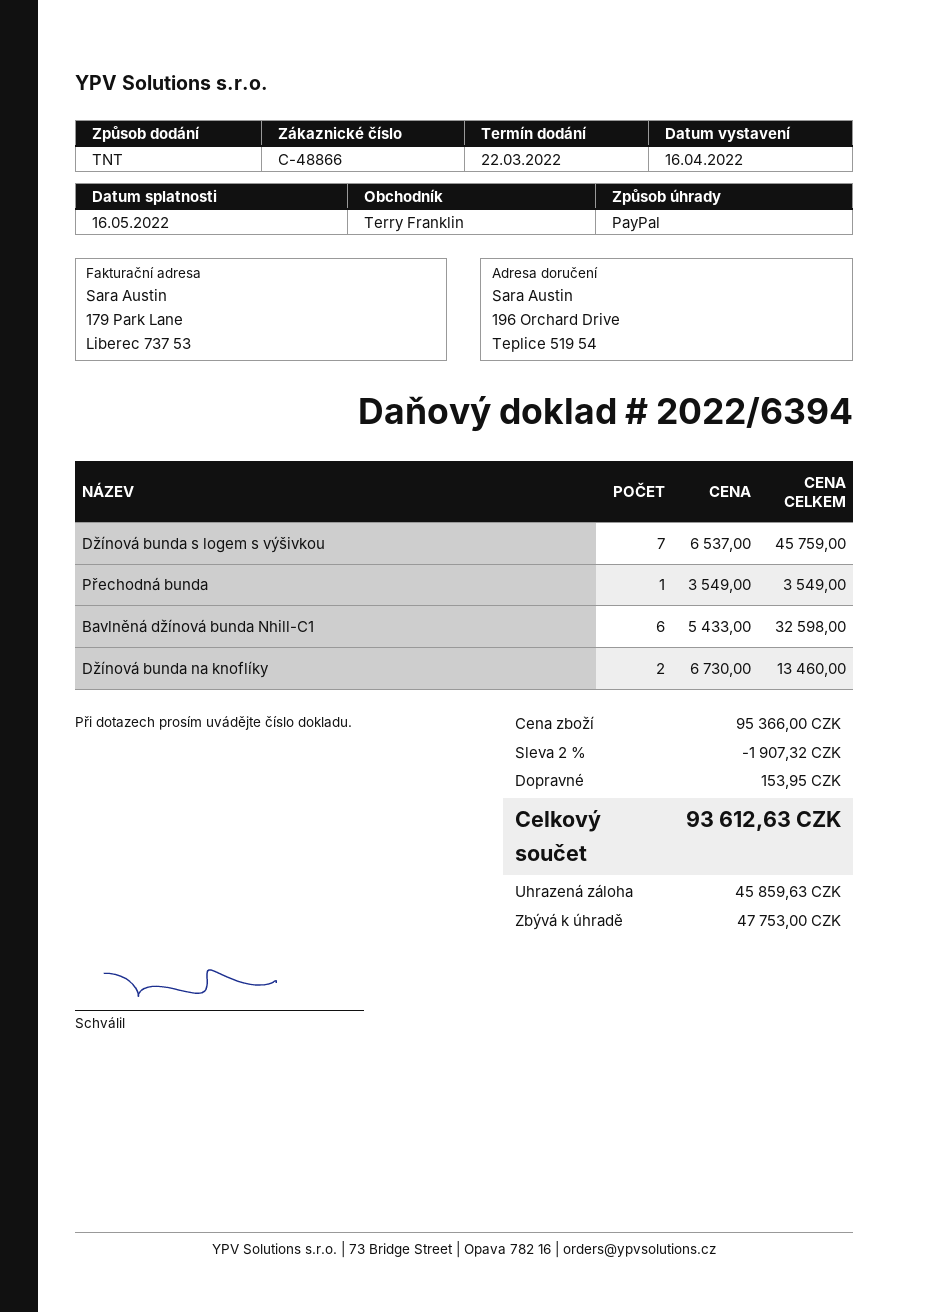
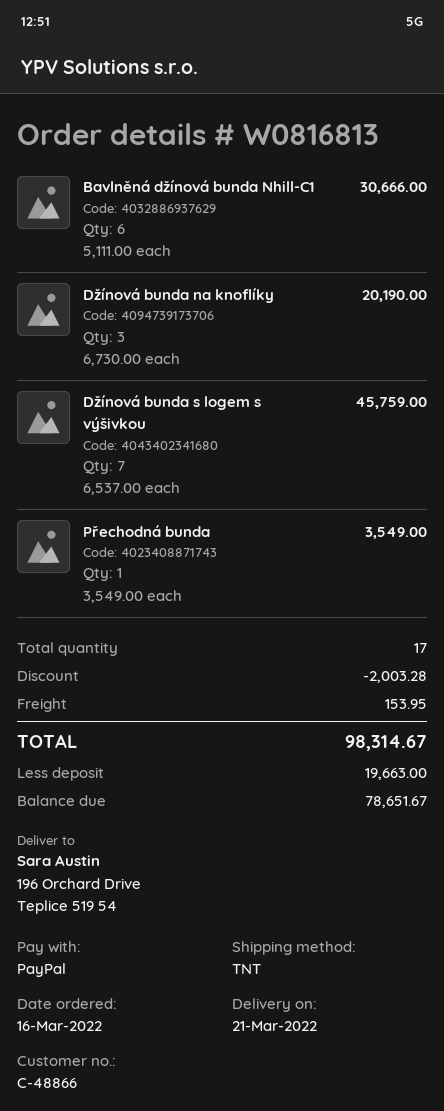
delivery date: 2022-03-22 -> 2022-03-21
Bavlněná džínová bunda Nhill-C1: 6 x 5433.00 = 32598.00 -> 6 x 5111.00 = 30666.00
Džínová bunda na knoflíky: 2 x 6730.00 = 13460.00 -> 3 x 6730.00 = 20190.00
discount: 1907.32 -> 2003.28
total: 93612.63 -> 98314.67
deposit: 45859.63 -> 19663.00
balance: 47753.00 -> 78651.67

